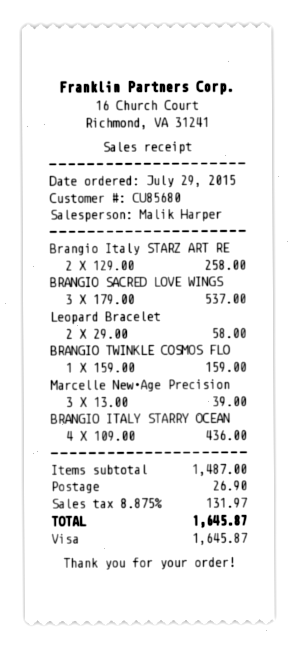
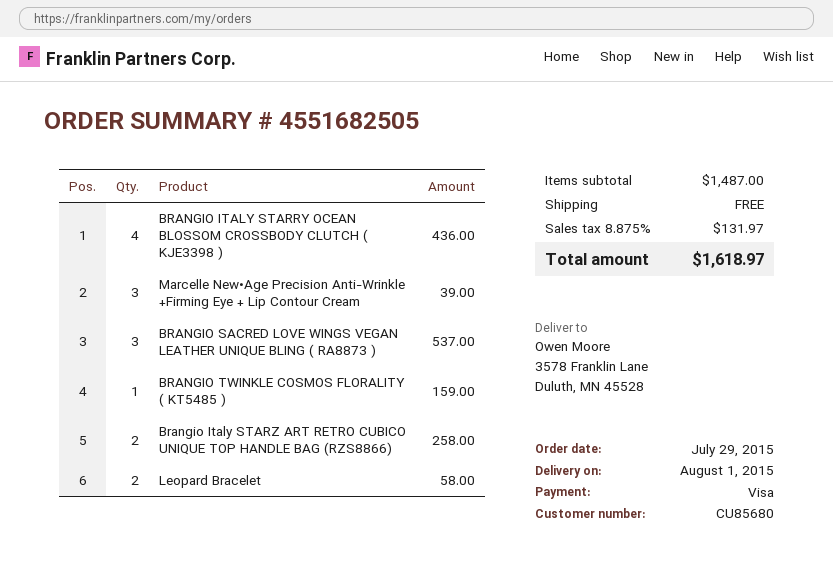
shipping: 26.90 -> 0.00
total: 1645.87 -> 1618.97

